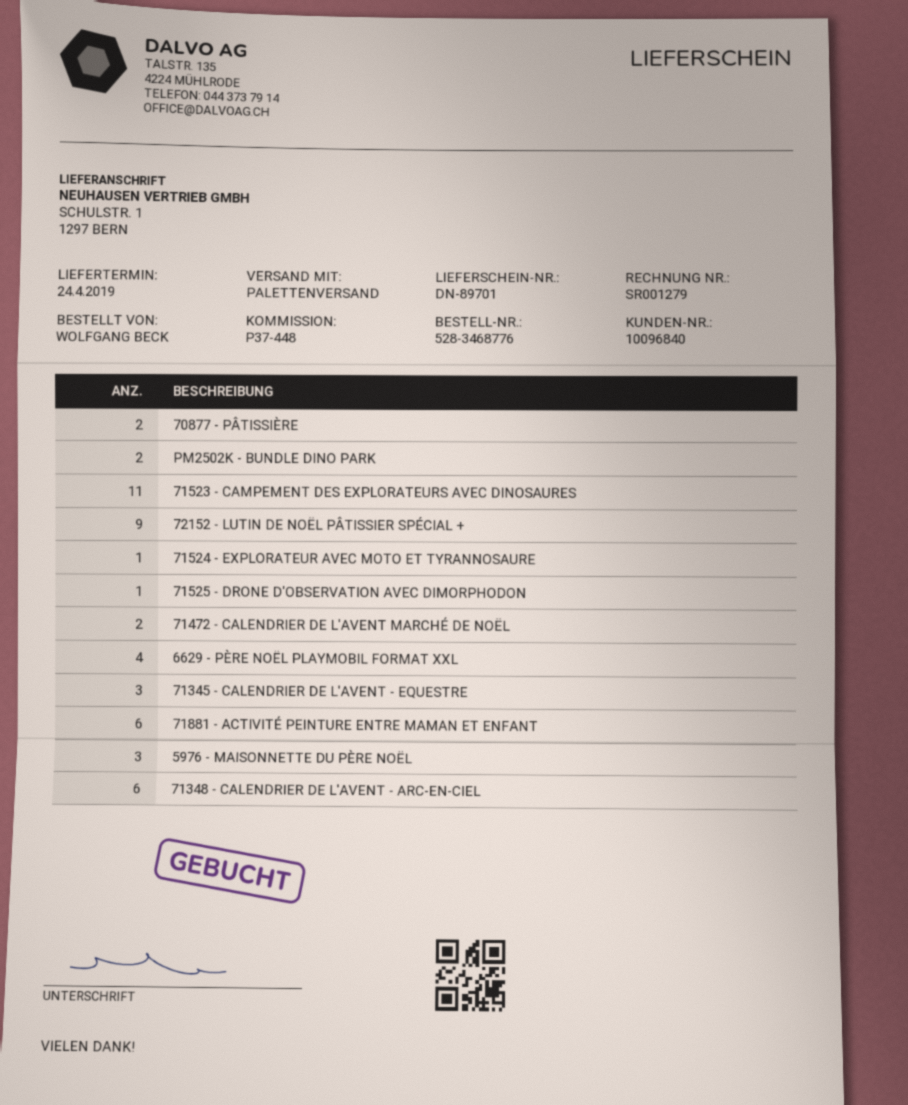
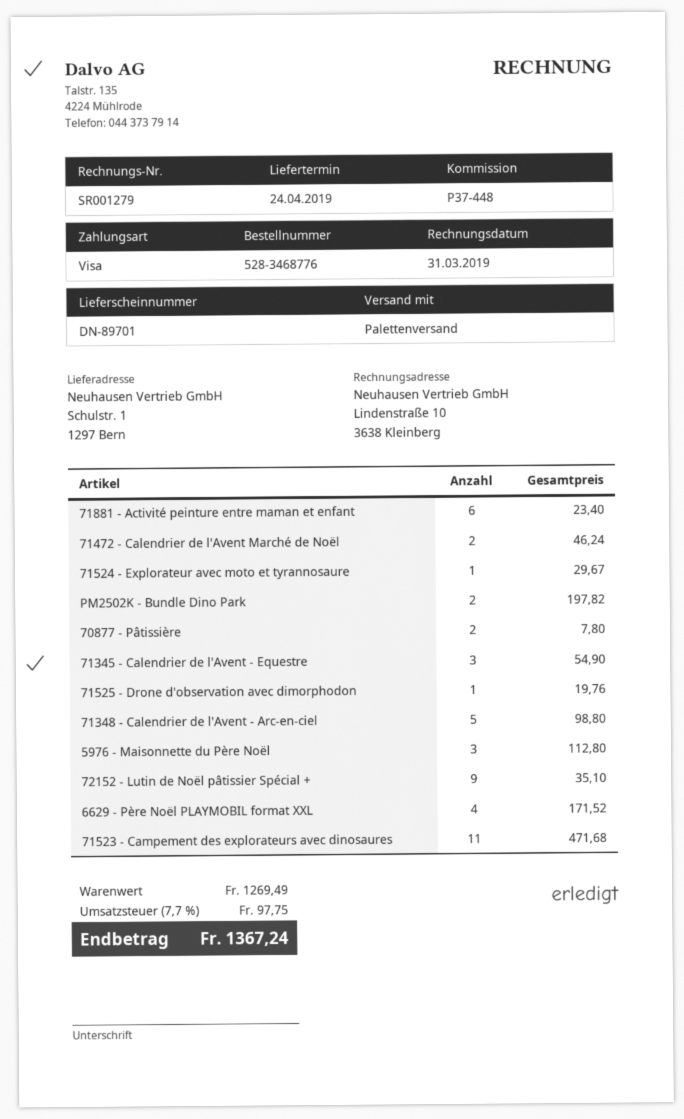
71348 - CALENDRIER DE L'AVENT - ARC-EN-CIEL: 6 -> 5

